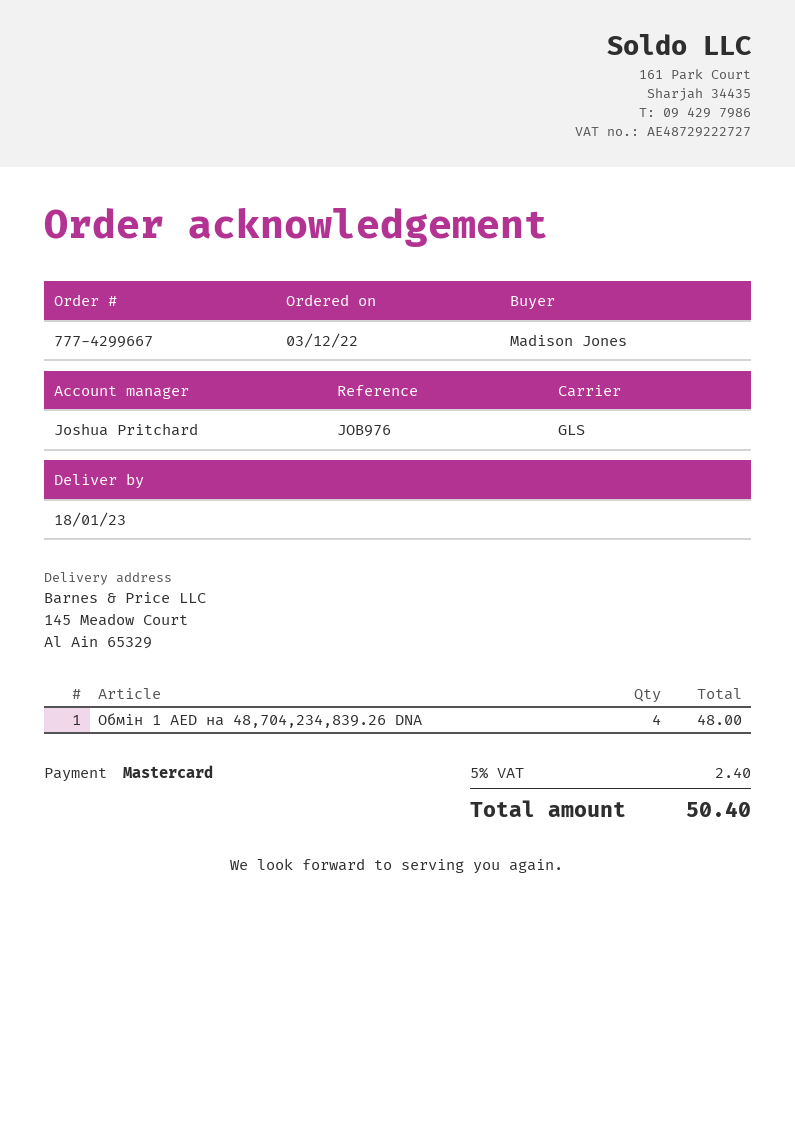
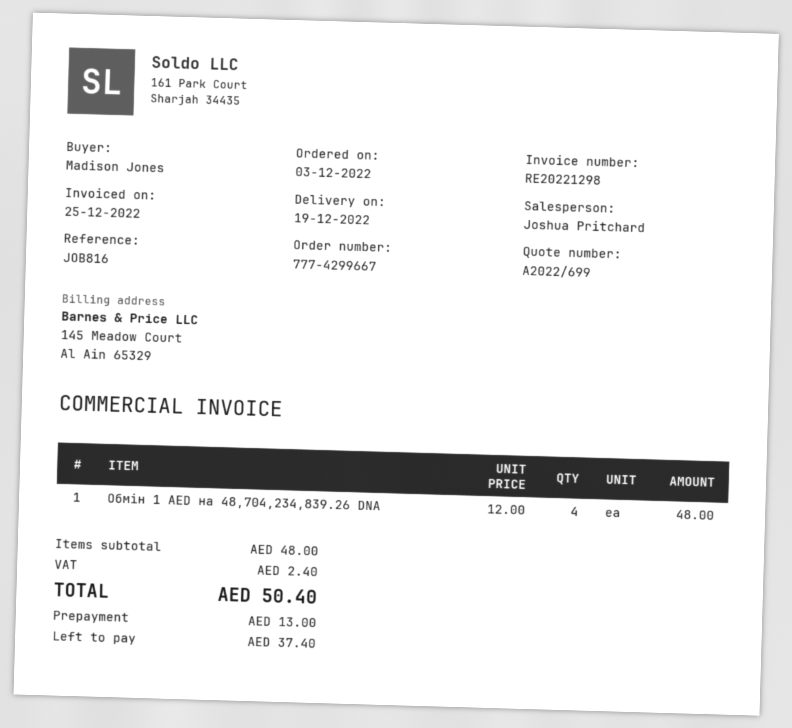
delivery date: 2023-01-18 -> 2022-12-19
reference: JOB976 -> JOB816

